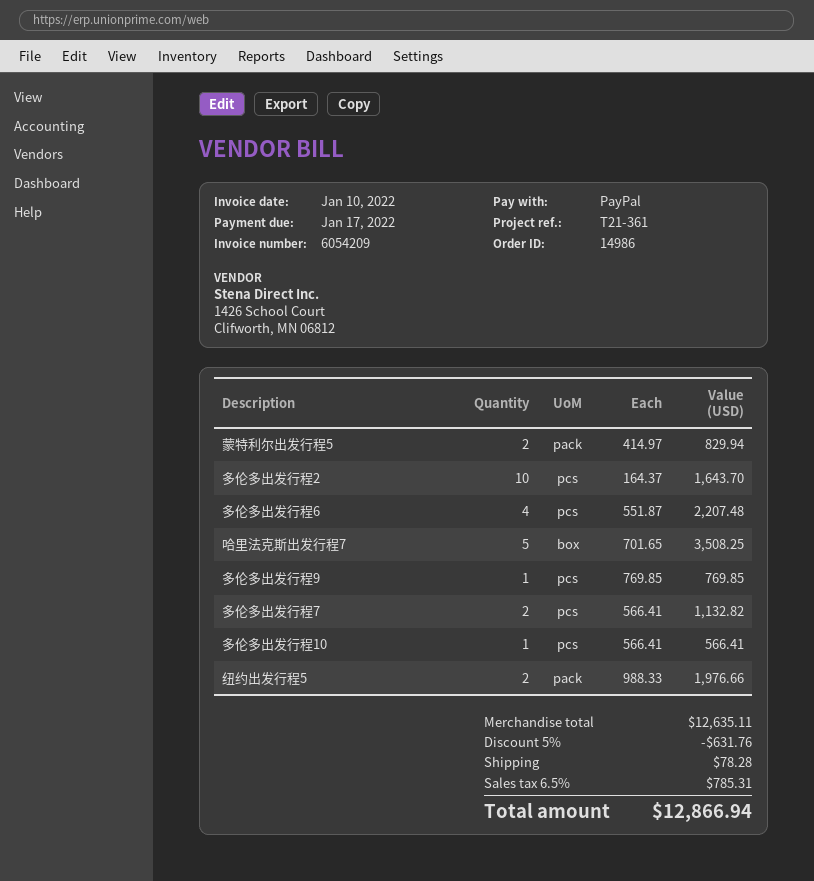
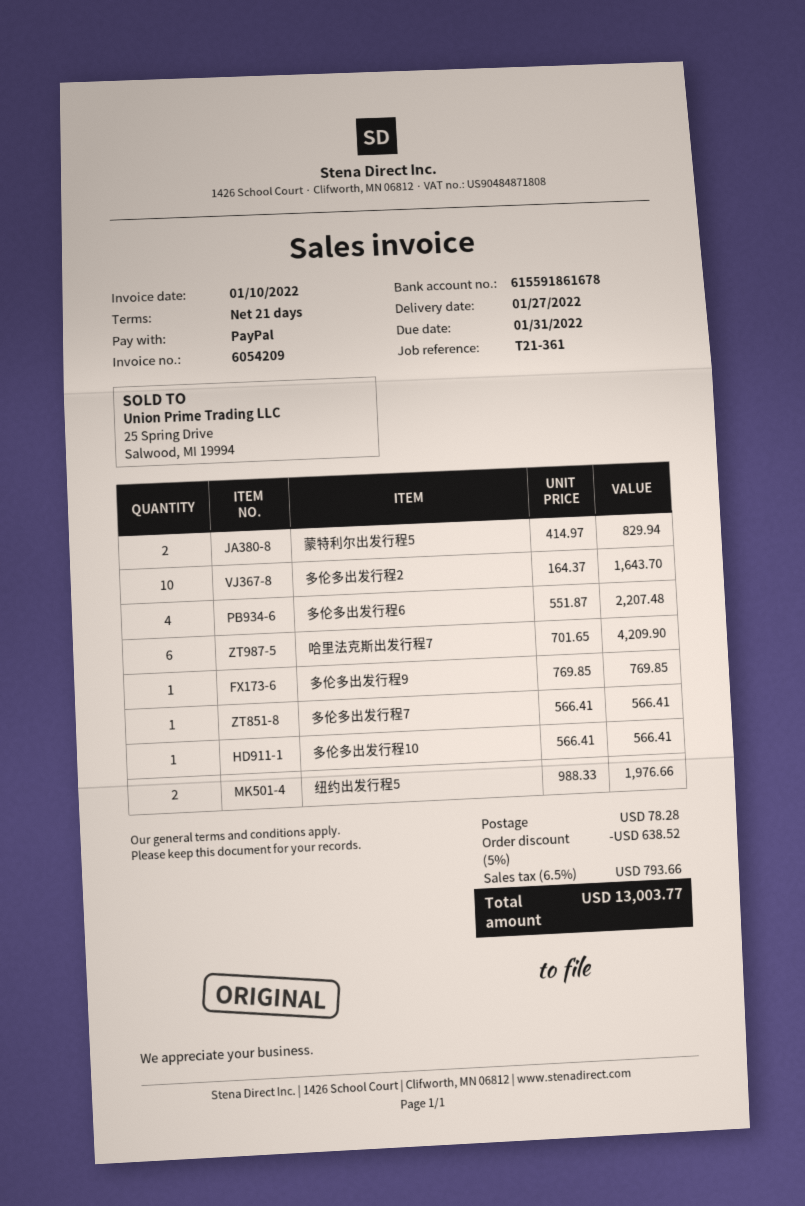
due date: 2022-01-17 -> 2022-01-31
哈里法克斯出发行程7: 5 x 701.65 = 3508.25 -> 6 x 701.65 = 4209.90
多伦多出发行程7: 2 x 566.41 = 1132.82 -> 1 x 566.41 = 566.41
discount: 5% = 631.76 -> 5% = 638.52
tax: 6.5% = 785.31 -> 6.5% = 793.66
total: 12866.94 -> 13003.77

